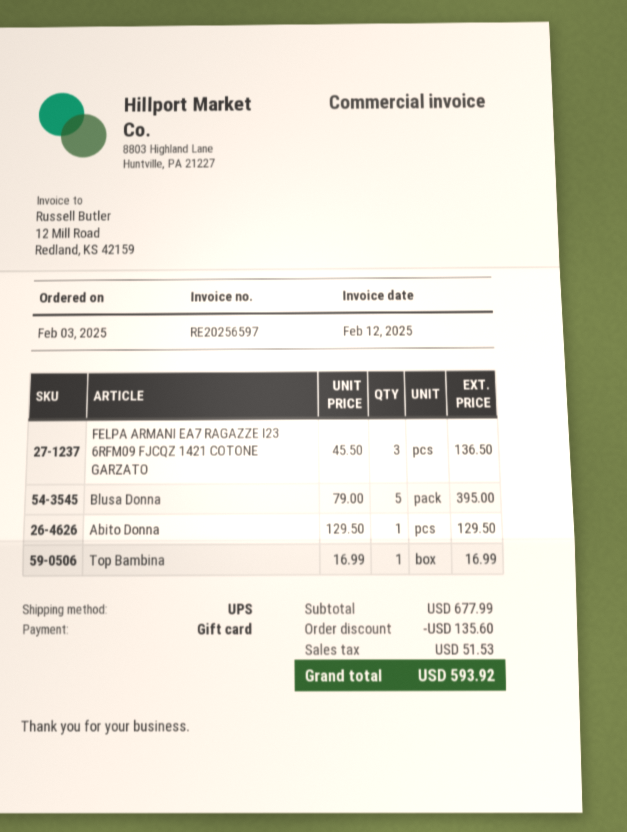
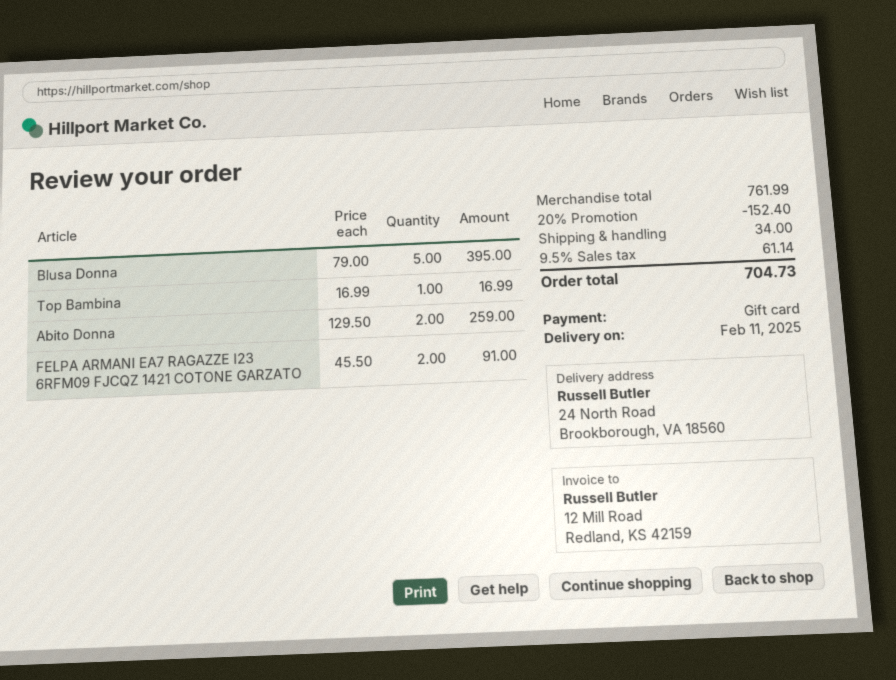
FELPA ARMANI EA7 RAGAZZE I23 6RFM09 FJCQZ 1421 COTONE GARZATO: 3 x 45.50 = 136.50 -> 2 x 45.50 = 91.00
Abito Donna: 1 x 129.50 = 129.50 -> 2 x 129.50 = 259.00
subtotal: 677.99 -> 761.99
discount: 135.60 -> 152.40
shipping: none -> 34.00
tax: 51.53 -> 61.14
total: 593.92 -> 704.73

